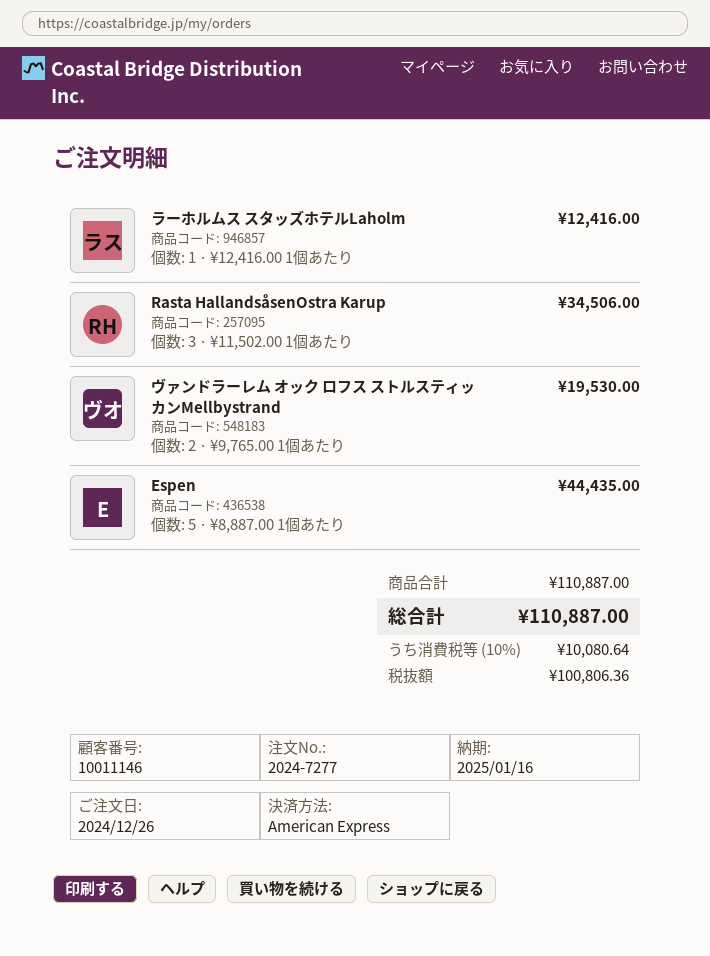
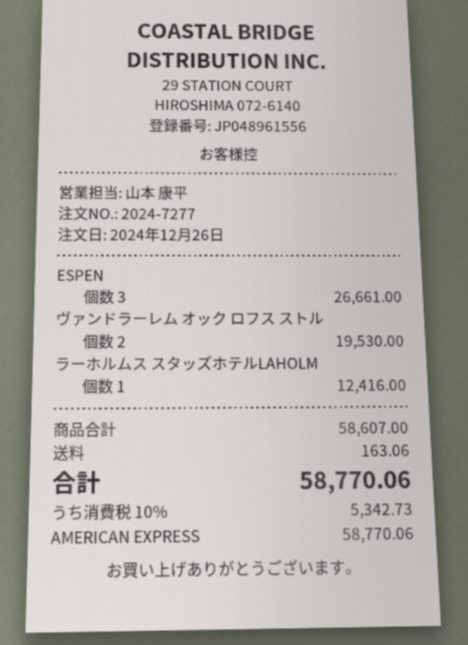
Rasta HallandsåsenOstra Karup: 3 for 34506.00 -> none
Espen: 5 for 44435.00 -> 3 for 26661.00
subtotal: 110887.00 -> 58607.00
shipping: none -> 163.06
tax: 10% = 10080.64 -> 10% = 5342.73
total: 110887.00 -> 58770.06

